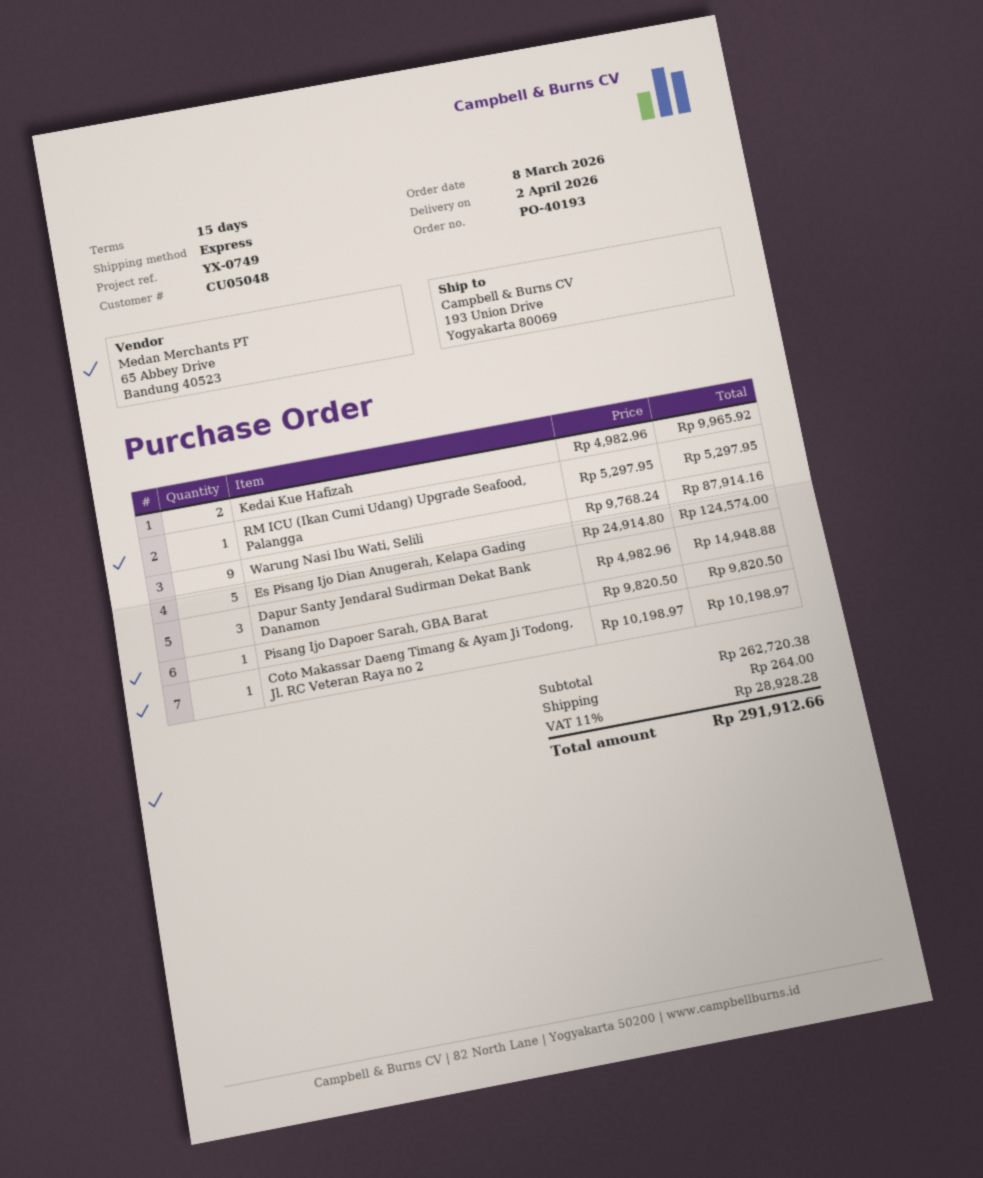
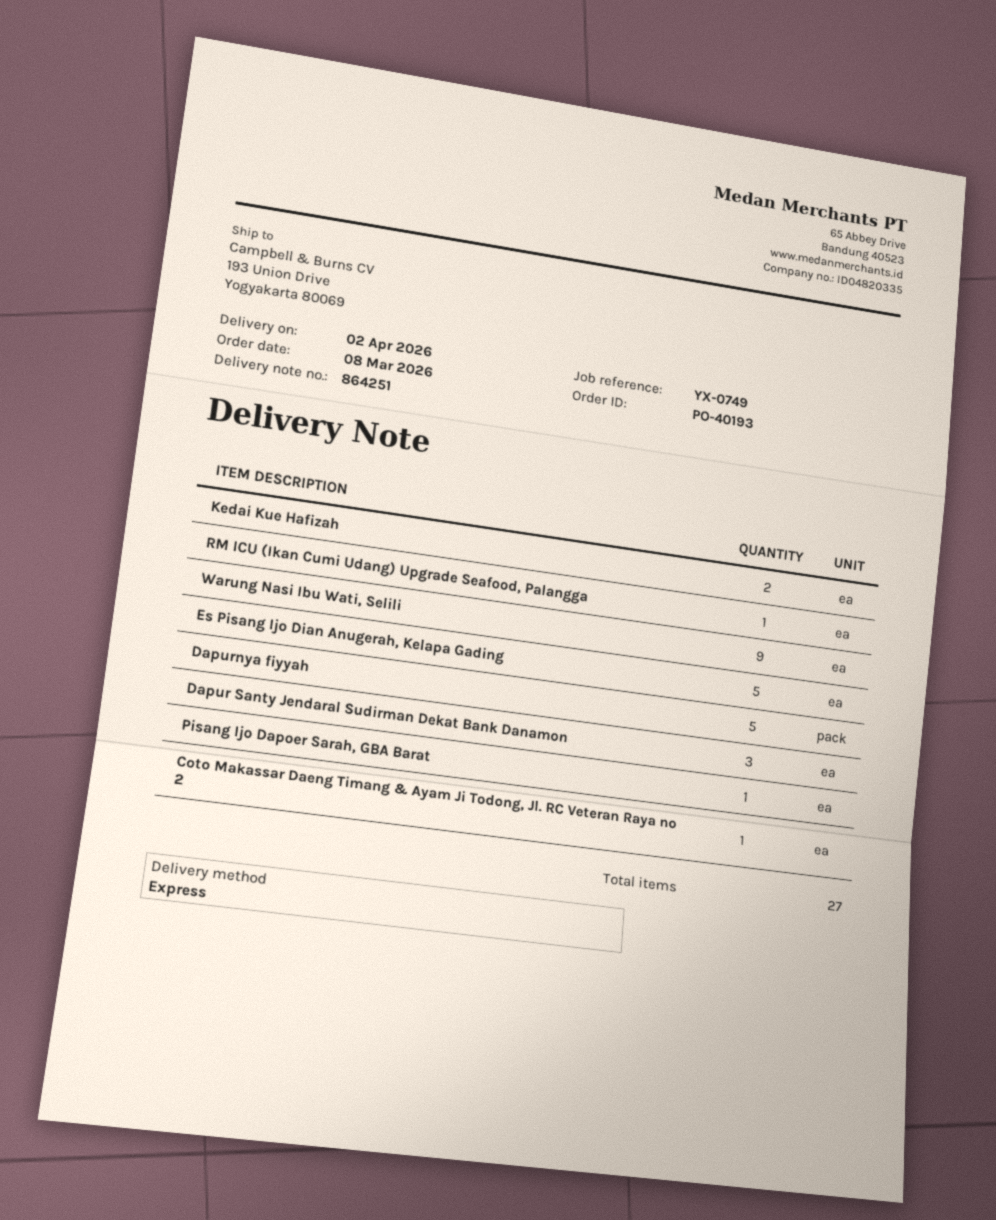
Dapurnya fiyyah: none -> 5

